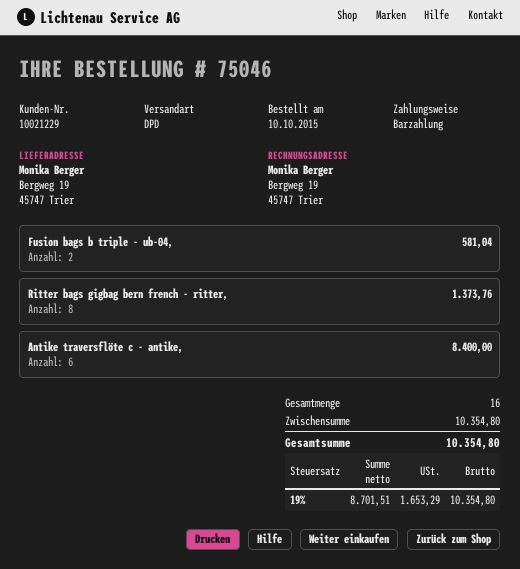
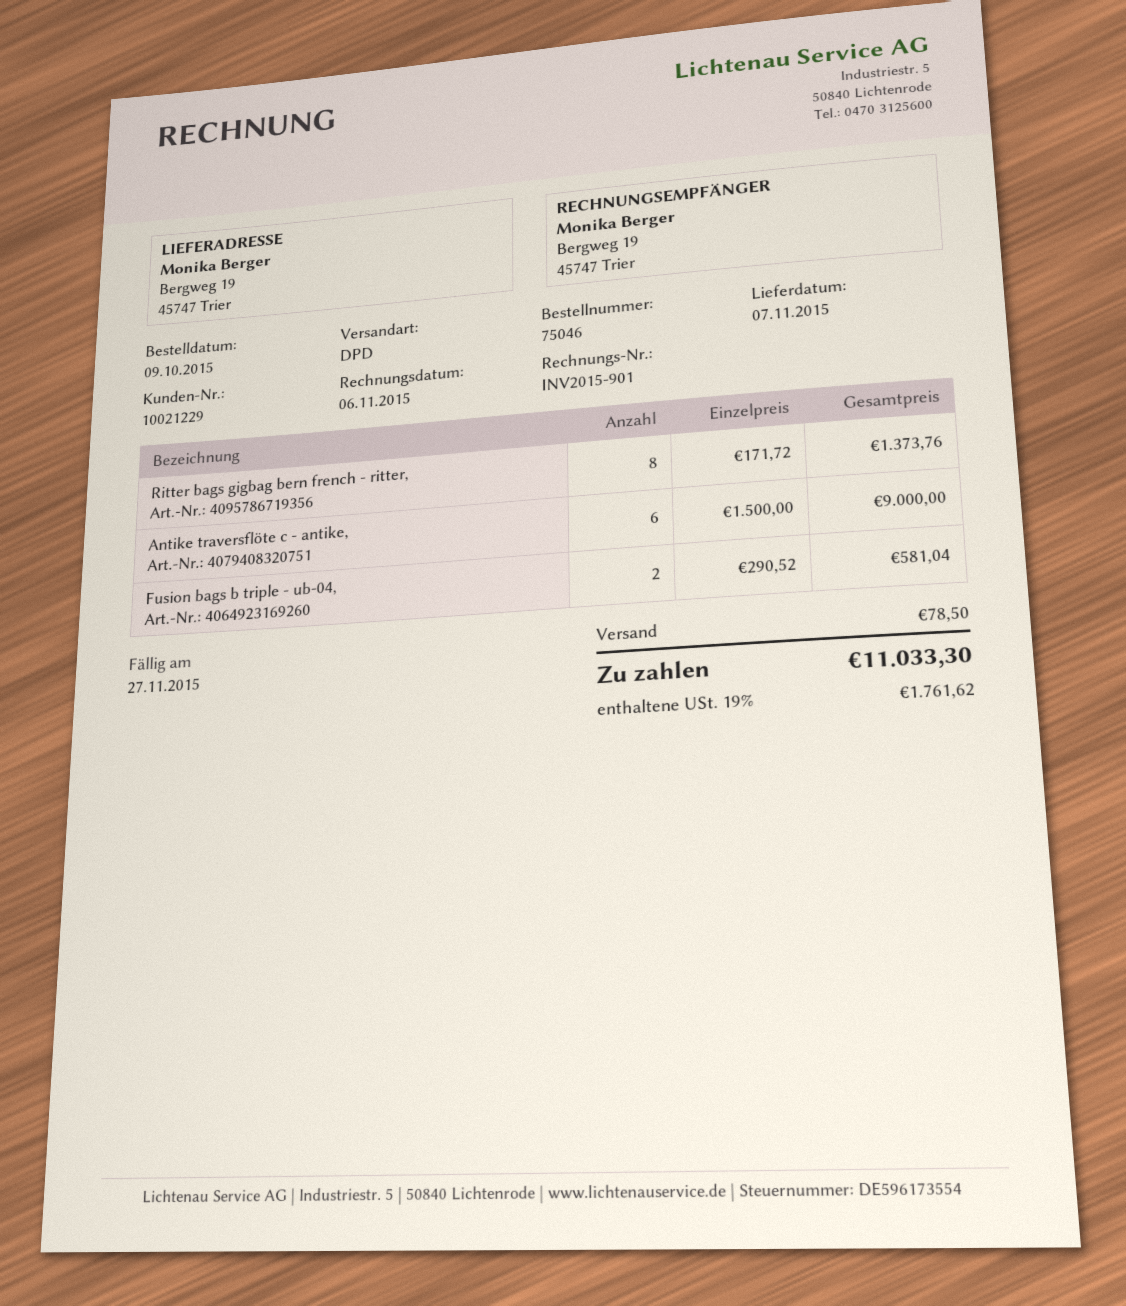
order date: 2015-10-10 -> 2015-10-09
Antike traversflöte c - antike,: 6 for 8400.00 -> 6 for 9000.00
shipping: none -> 78.50
tax: 19% = 1653.29 -> 19% = 1761.62
total: 10354.80 -> 11033.30

